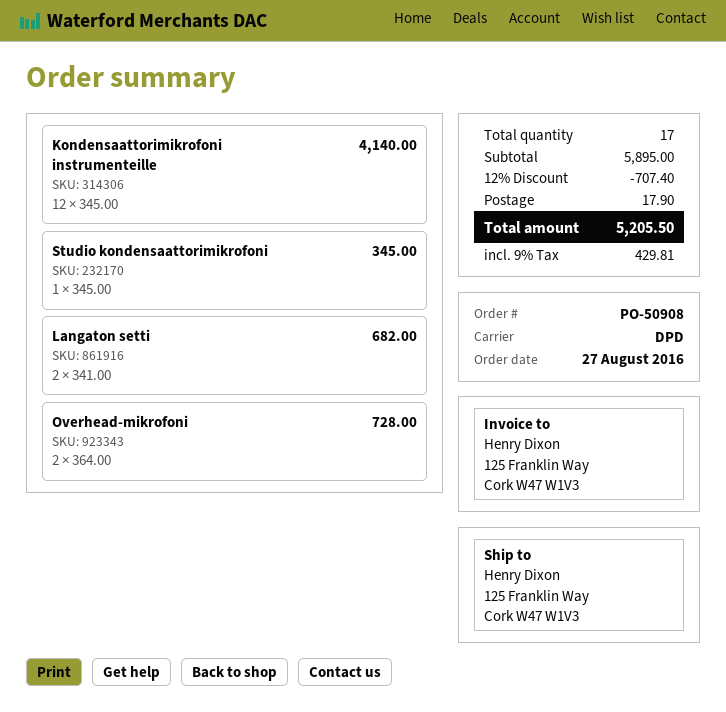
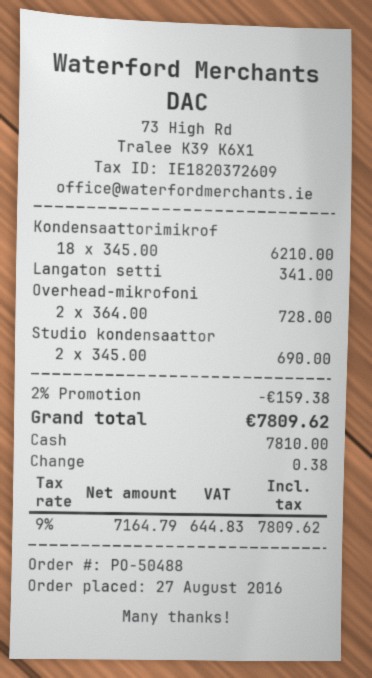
order number: PO-50908 -> PO-50488
Kondensaattorimikrofoni instrumenteille: 12 x 345.00 = 4140.00 -> 18 x 345.00 = 6210.00
Studio kondensaattorimikrofoni: 1 x 345.00 = 345.00 -> 2 x 345.00 = 690.00
Langaton setti: 2 x 341.00 = 682.00 -> 1 x 341.00 = 341.00
discount: 12% = 707.40 -> 2% = 159.38
shipping: 17.90 -> none
tax: 9% = 429.81 -> 9% = 644.83
total: 5205.50 -> 7809.62

